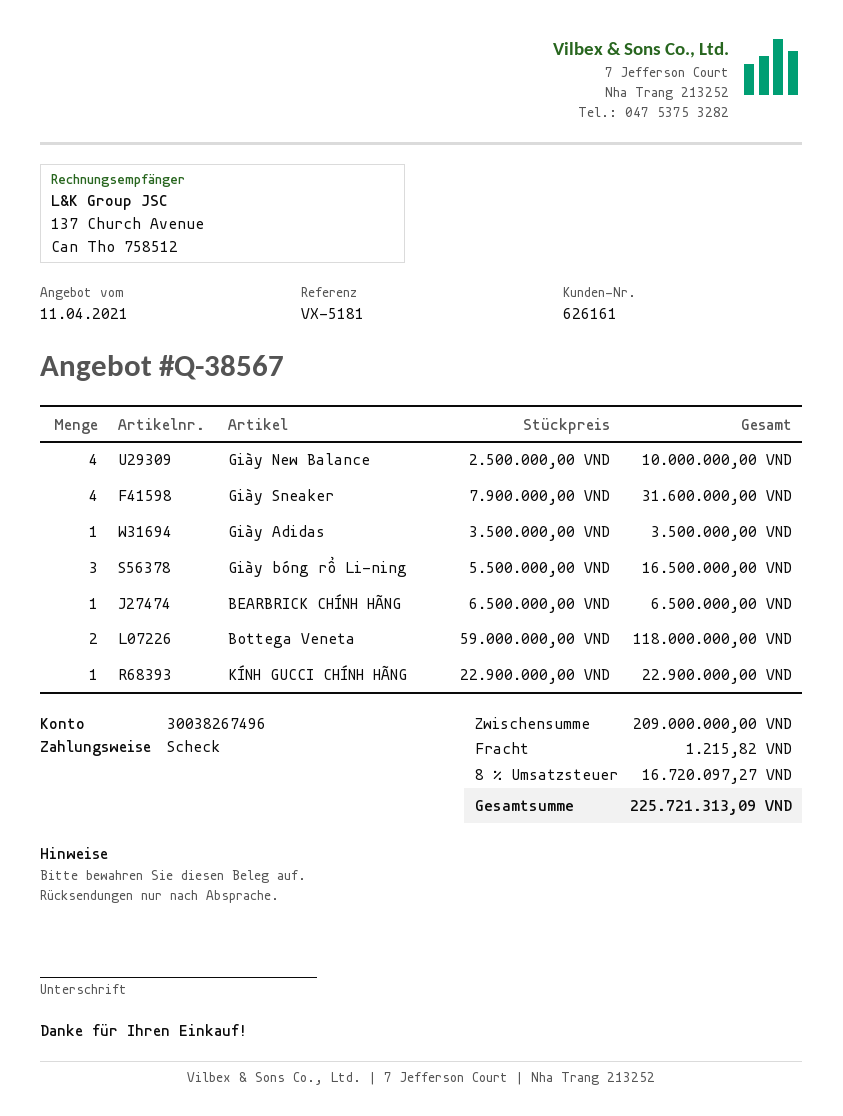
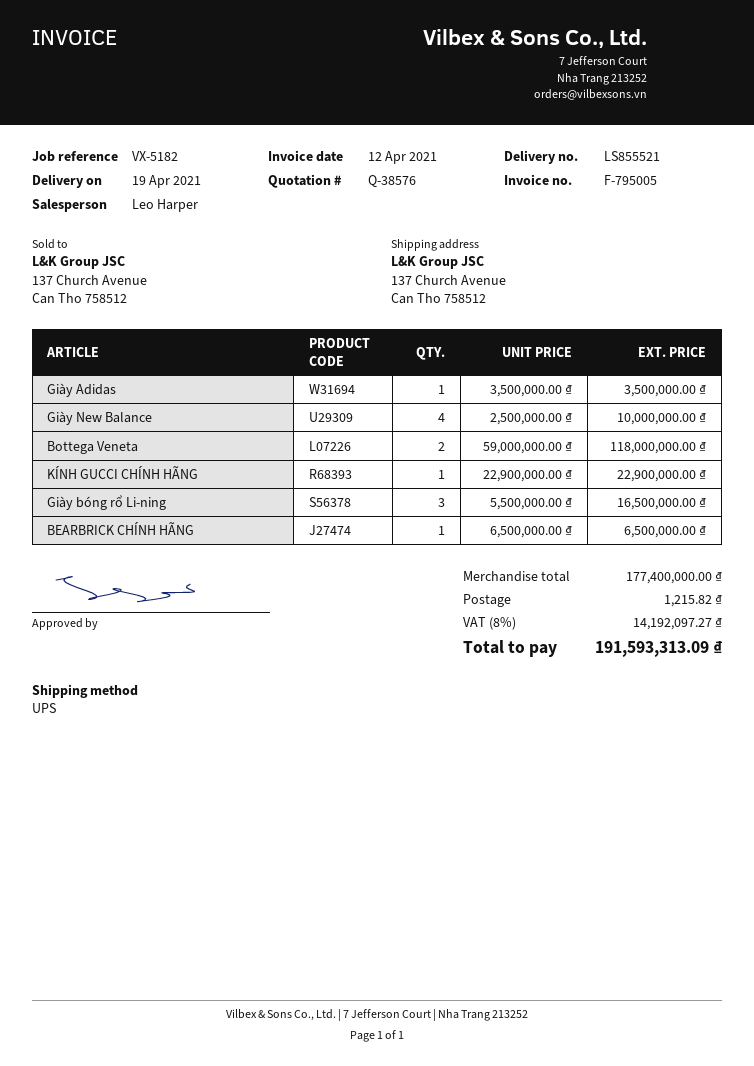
quote number: Q-38567 -> Q-38576
reference: VX-5181 -> VX-5182
Giày Sneaker: 4 x 7900000.00 = 31600000.00 -> none
subtotal: 209000000.00 -> 177400000.00
tax: 8% = 16720097.27 -> 8% = 14192097.27
total: 225721313.09 -> 191593313.09

